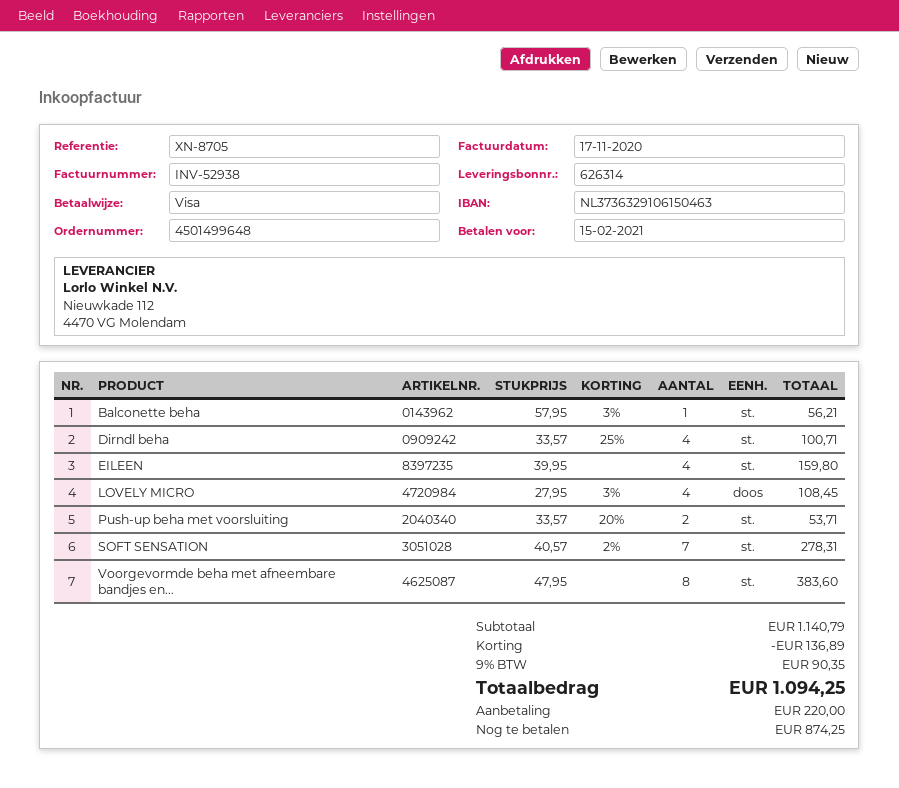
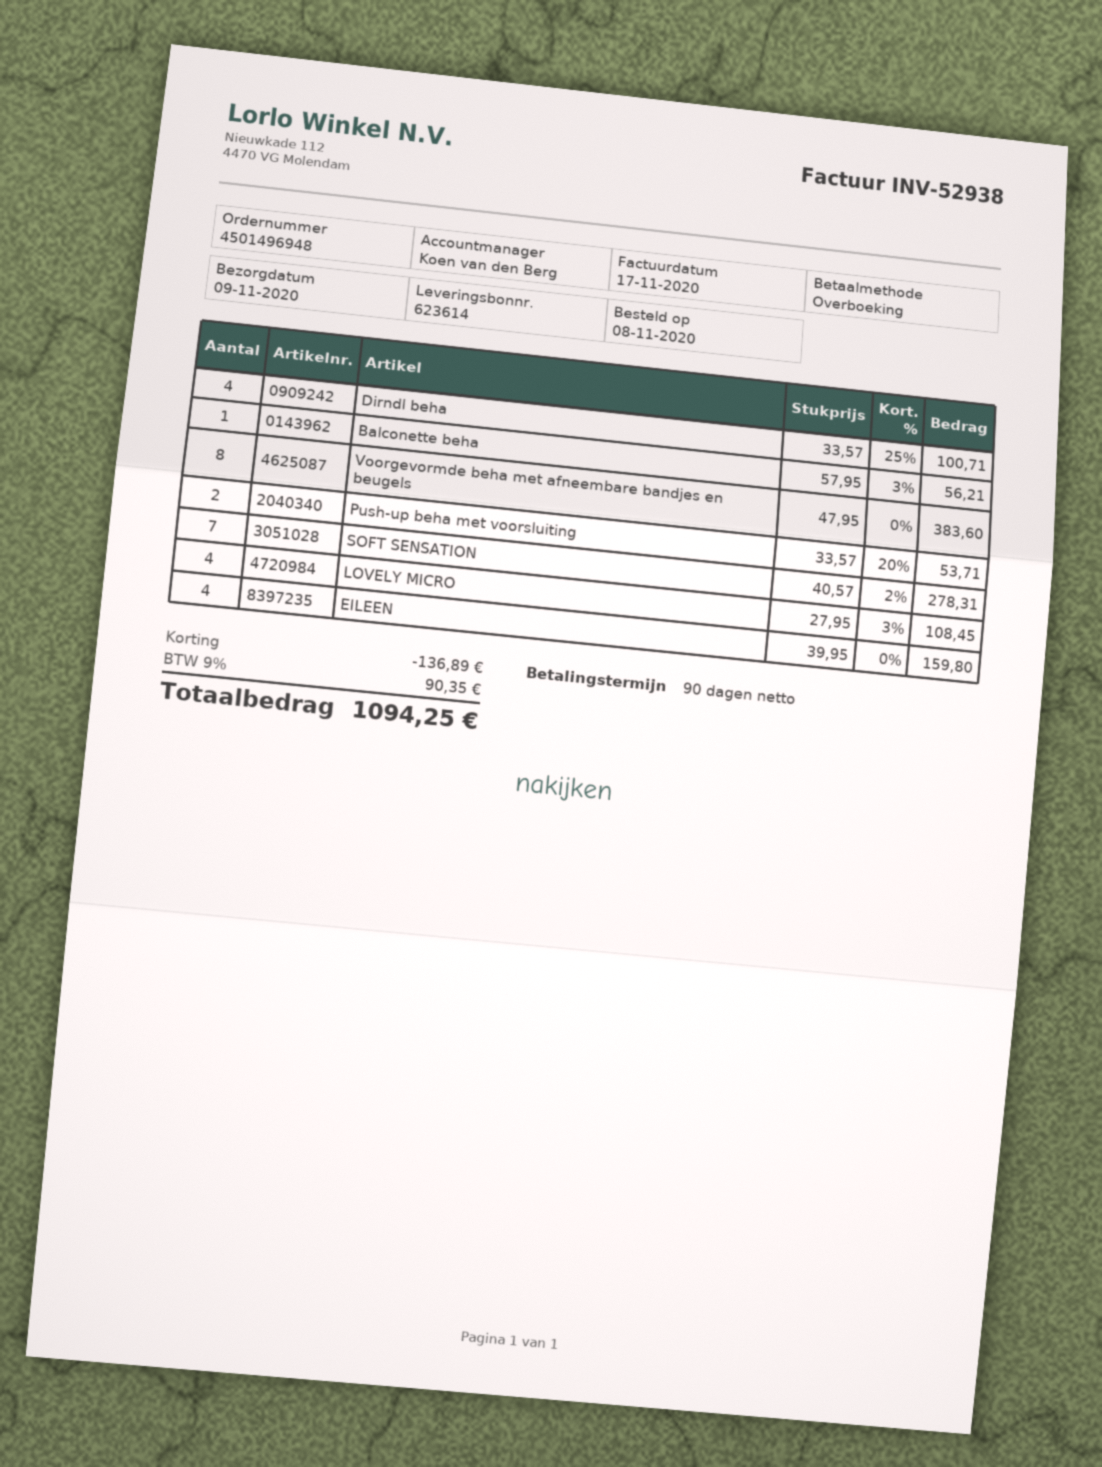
order number: 4501499648 -> 4501496948
delivery note number: 626314 -> 623614
payment method: Visa -> bank transfer

